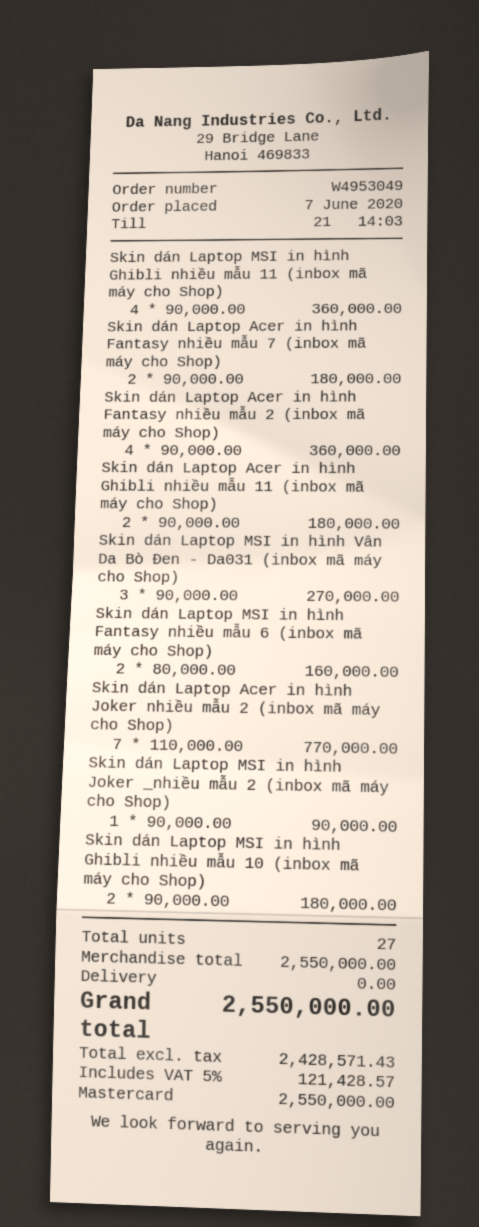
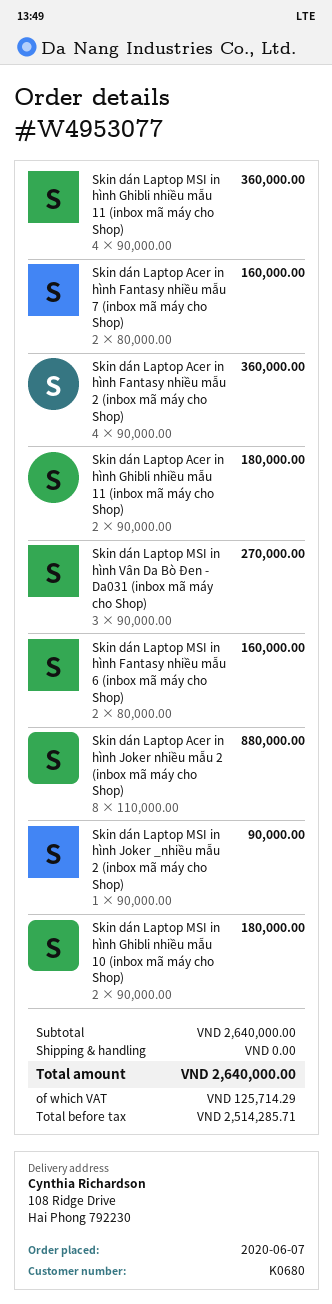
order number: W4953049 -> W4953077
Skin dán Laptop Acer in hình Fantasy nhiều mẫu 7 (inbox mã máy cho Shop): 2 x 90000.00 = 180000.00 -> 2 x 80000.00 = 160000.00
Skin dán Laptop Acer in hình Joker nhiều mẫu 2 (inbox mã máy cho Shop): 7 x 110000.00 = 770000.00 -> 8 x 110000.00 = 880000.00
subtotal: 2550000.00 -> 2640000.00
net: 2428571.43 -> 2514285.71
tax: 121428.57 -> 125714.29
total: 2550000.00 -> 2640000.00

